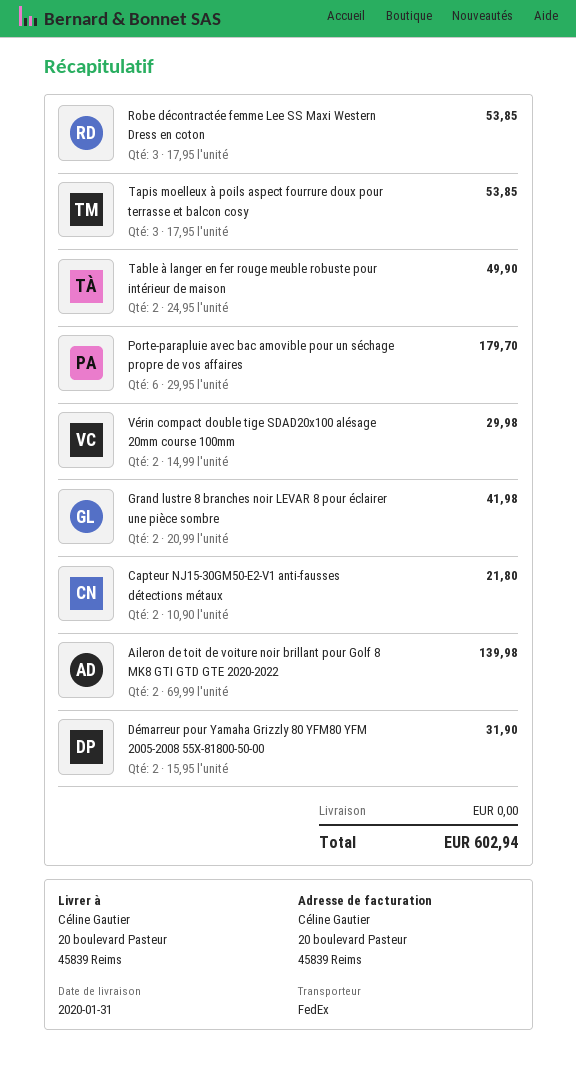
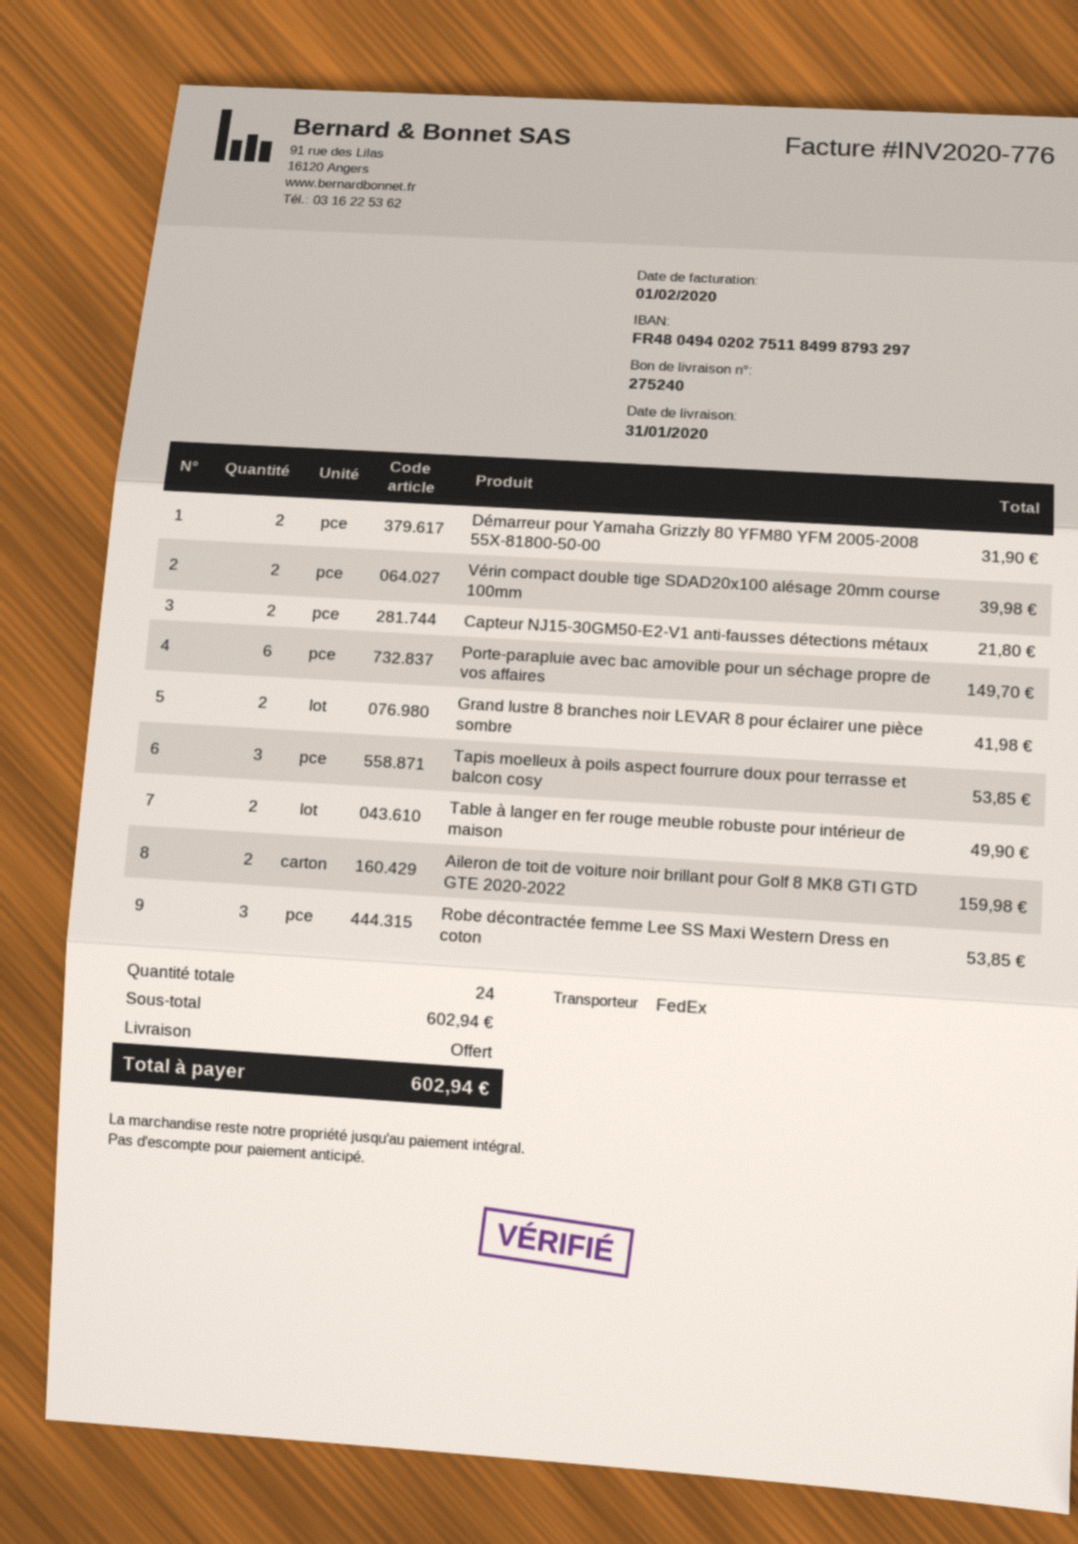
Porte-parapluie avec bac amovible pour un séchage propre de vos affaires: 6 for 179.70 -> 6 for 149.70
Vérin compact double tige SDAD20x100 alésage 20mm course 100mm: 2 for 29.98 -> 2 for 39.98
Aileron de toit de voiture noir brillant pour Golf 8 MK8 GTI GTD GTE 2020-2022: 2 for 139.98 -> 2 for 159.98

